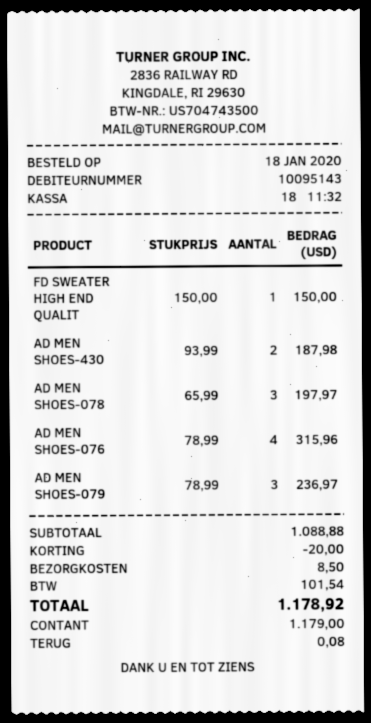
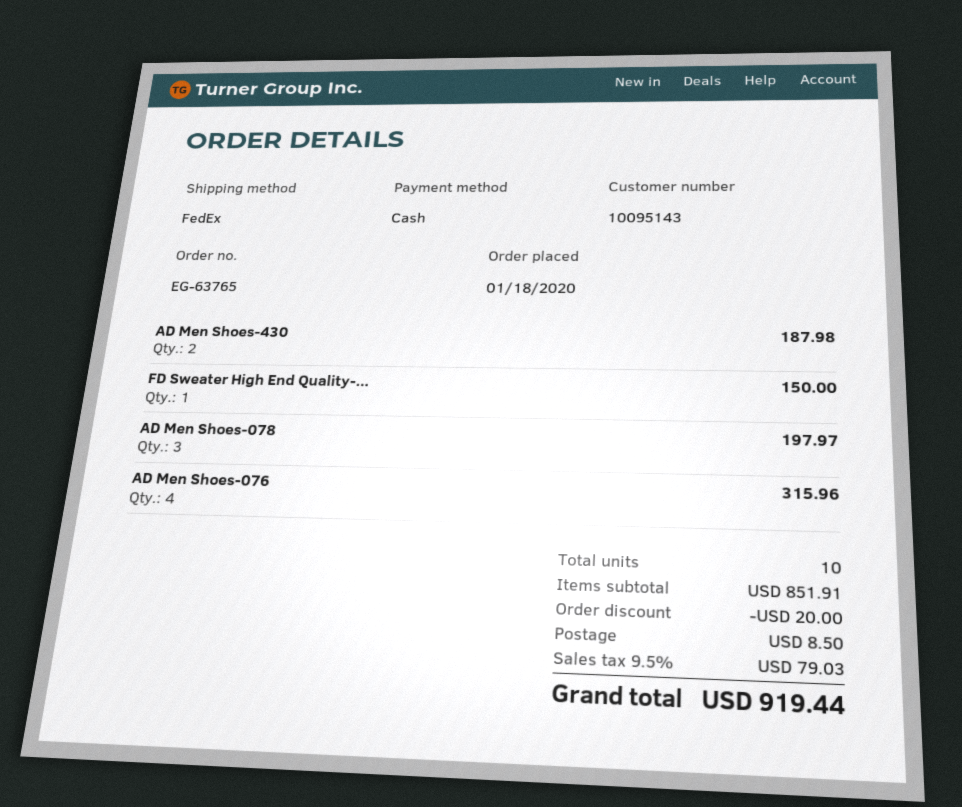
AD MEN SHOES-079: 3 for 236.97 -> none
subtotal: 1088.88 -> 851.91
tax: 101.54 -> 79.03
total: 1178.92 -> 919.44

